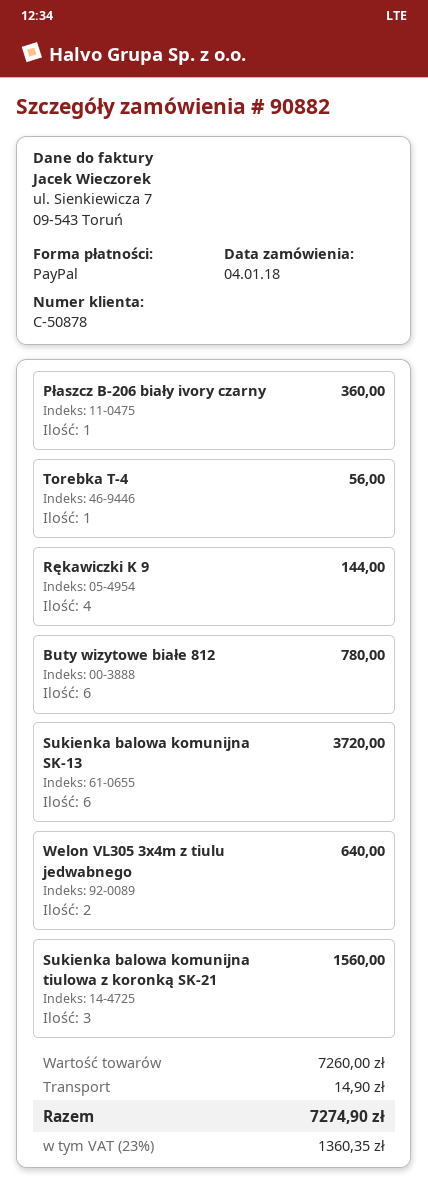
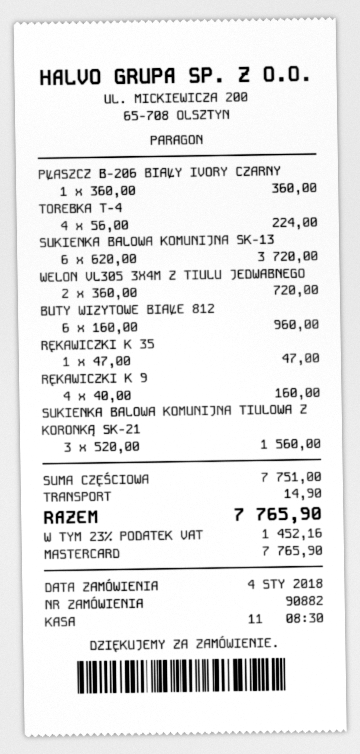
payment method: PayPal -> Mastercard
Torebka T-4: 1 for 56.00 -> 4 for 224.00
Rękawiczki K 9: 4 for 144.00 -> 4 for 160.00
Buty wizytowe białe 812: 6 for 780.00 -> 6 for 960.00
Welon VL305 3x4m z tiulu jedwabnego: 2 for 640.00 -> 2 for 720.00
RĘKAWICZKI K 35: none -> 1 for 47.00
subtotal: 7260.00 -> 7751.00
tax: 23% = 1360.35 -> 23% = 1452.16
total: 7274.90 -> 7765.90

